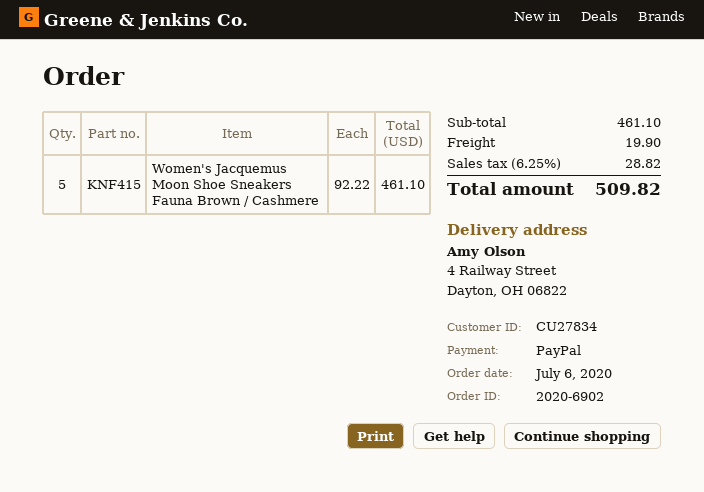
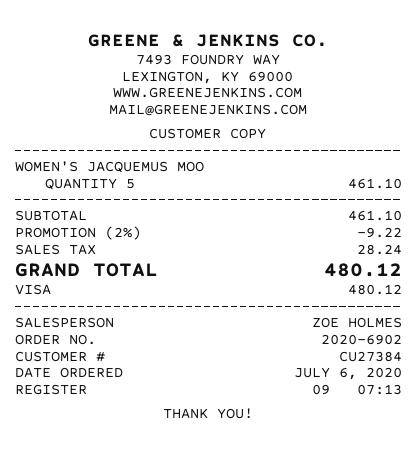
customer number: CU27834 -> CU27384
payment method: PayPal -> Visa
discount: none -> 2% = 9.22
shipping: 19.90 -> none
tax: 28.82 -> 28.24
total: 509.82 -> 480.12

